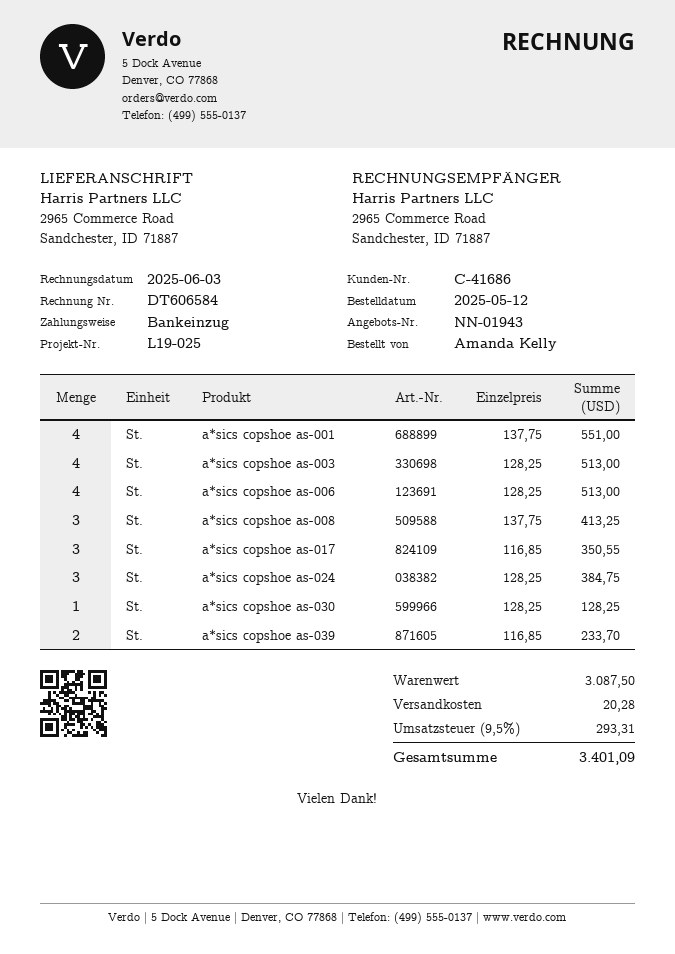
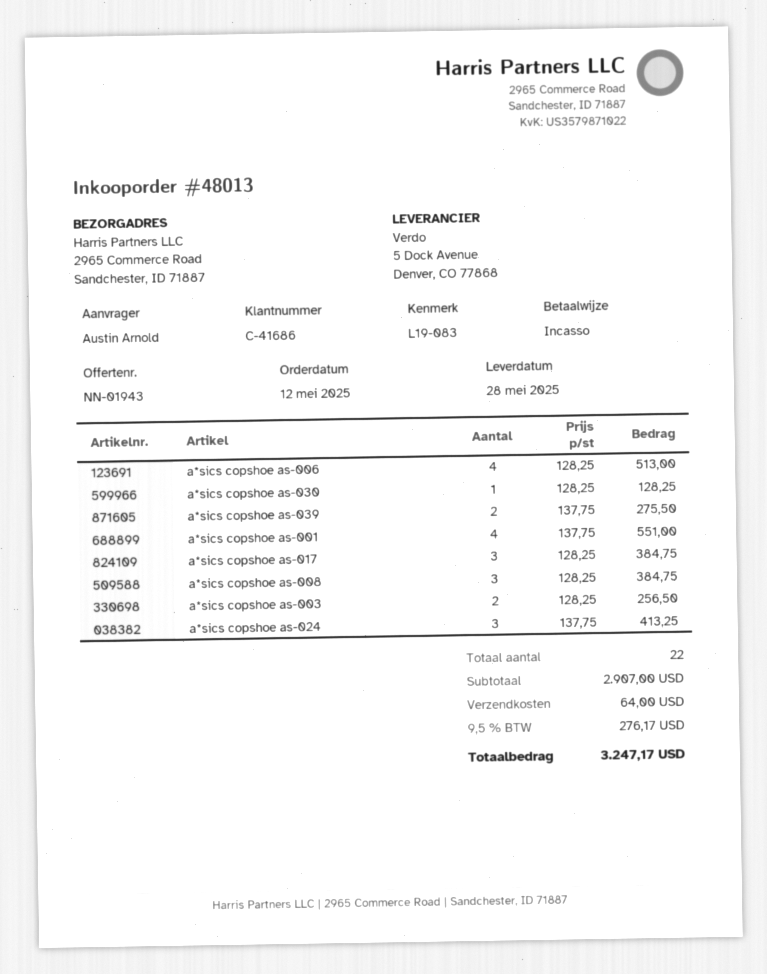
reference: L19-025 -> L19-083
ordered by: Amanda Kelly -> Austin Arnold
a*sics copshoe as-003: 4 x 128.25 = 513.00 -> 2 x 128.25 = 256.50
a*sics copshoe as-008: 3 x 137.75 = 413.25 -> 3 x 128.25 = 384.75
a*sics copshoe as-017: 3 x 116.85 = 350.55 -> 3 x 128.25 = 384.75
a*sics copshoe as-024: 3 x 128.25 = 384.75 -> 3 x 137.75 = 413.25
a*sics copshoe as-039: 2 x 116.85 = 233.70 -> 2 x 137.75 = 275.50
subtotal: 3087.50 -> 2907.00
shipping: 20.28 -> 64.00
tax: 9.5% = 293.31 -> 9.5% = 276.17
total: 3401.09 -> 3247.17

